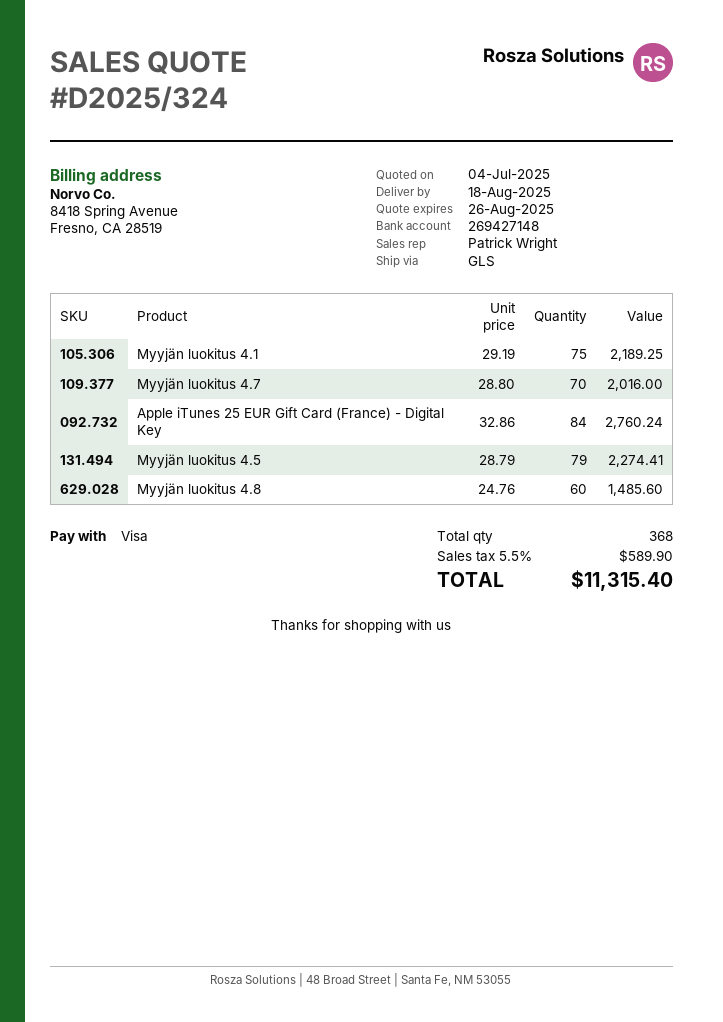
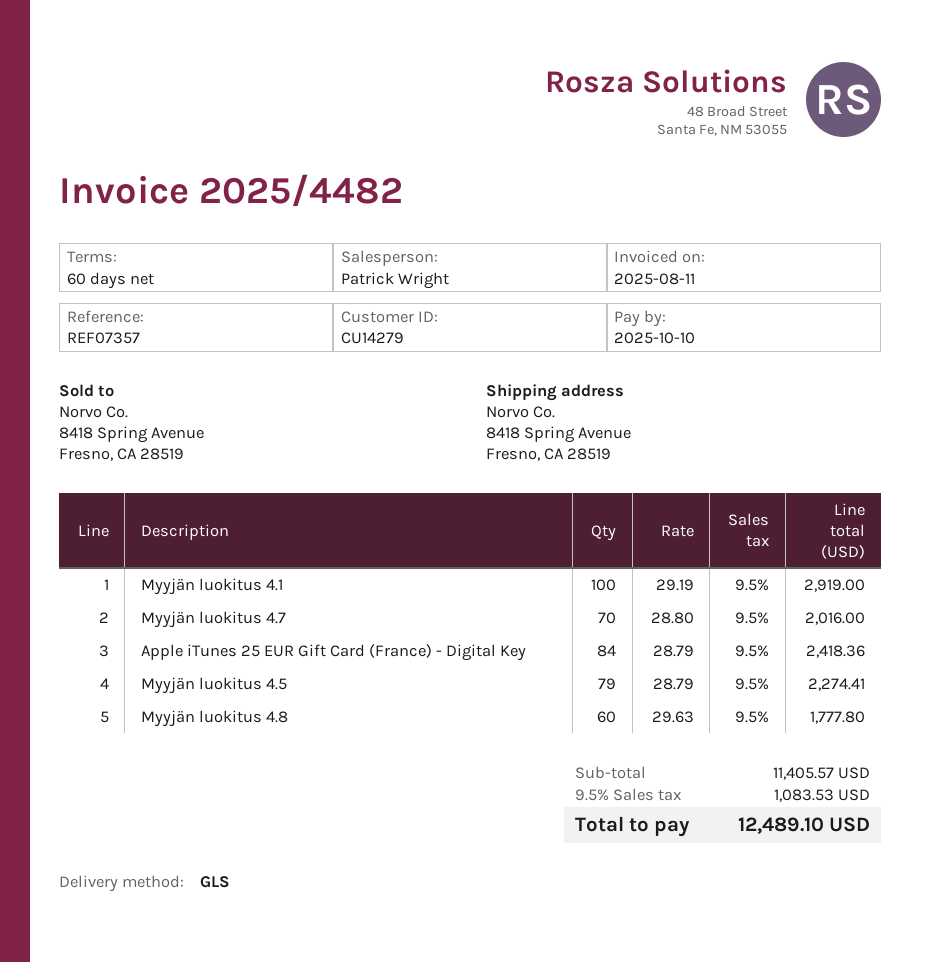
Myyjän luokitus 4.1: 75 x 29.19 = 2189.25 -> 100 x 29.19 = 2919.00
Apple iTunes 25 EUR Gift Card (France) - Digital Key: 84 x 32.86 = 2760.24 -> 84 x 28.79 = 2418.36
Myyjän luokitus 4.8: 60 x 24.76 = 1485.60 -> 60 x 29.63 = 1777.80
tax: 5.5% = 589.90 -> 9.5% = 1083.53
total: 11315.40 -> 12489.10

